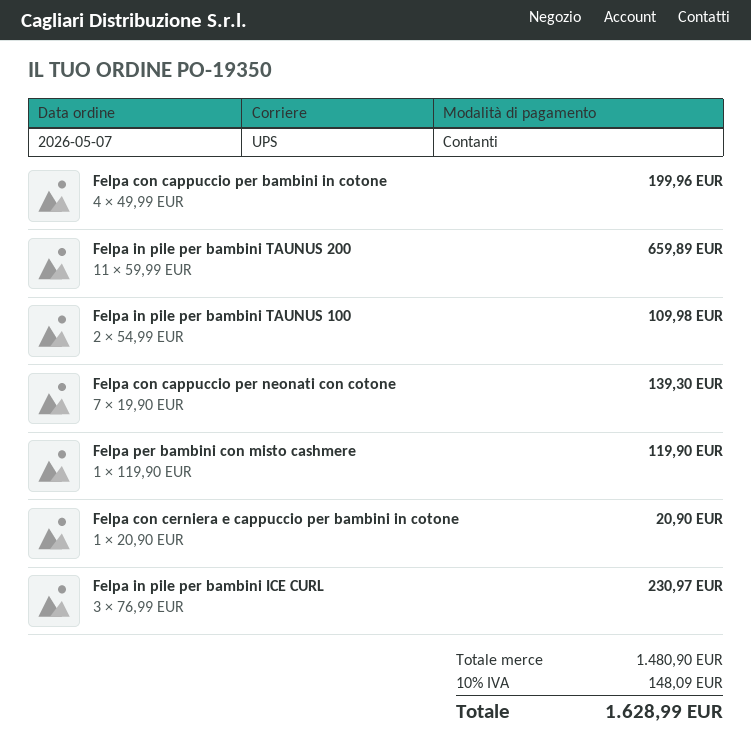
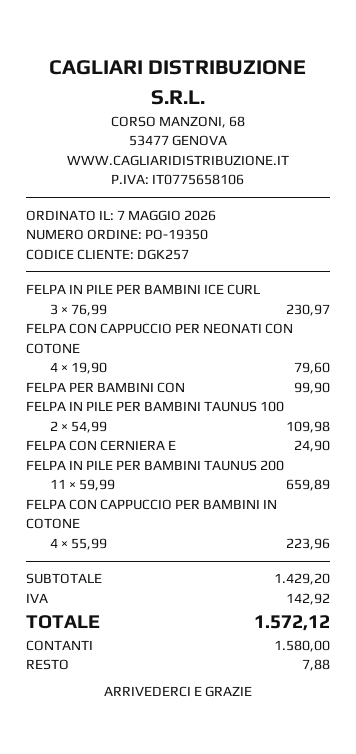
Felpa con cappuccio per bambini in cotone: 4 x 49.99 = 199.96 -> 4 x 55.99 = 223.96
Felpa con cappuccio per neonati con cotone: 7 x 19.90 = 139.30 -> 4 x 19.90 = 79.60
Felpa per bambini con misto cashmere: 1 x 119.90 = 119.90 -> 1 x 99.90 = 99.90
Felpa con cerniera e cappuccio per bambini in cotone: 1 x 20.90 = 20.90 -> 1 x 24.90 = 24.90
subtotal: 1480.90 -> 1429.20
tax: 148.09 -> 142.92
total: 1628.99 -> 1572.12

